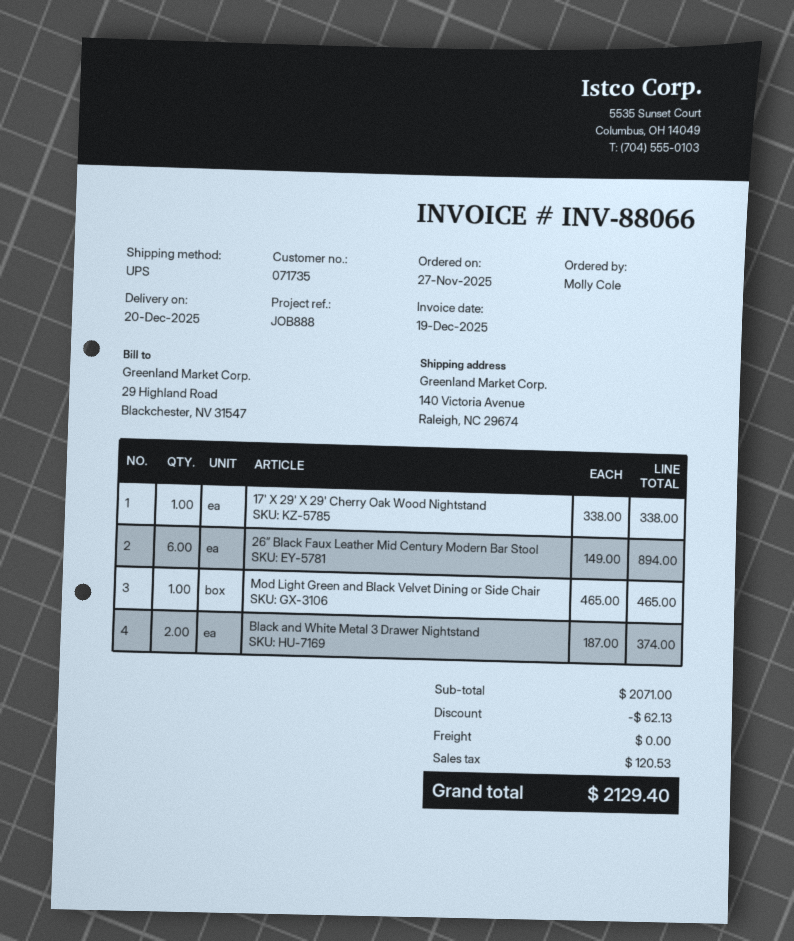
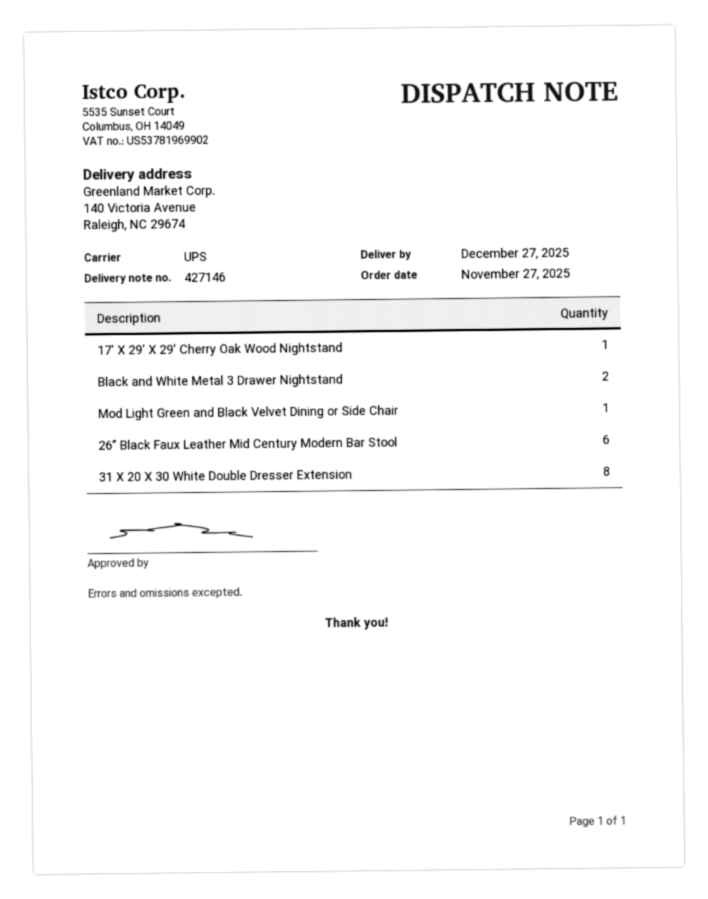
delivery date: 2025-12-20 -> 2025-12-27
31 X 20 X 30 White Double Dresser Extension: none -> 8

